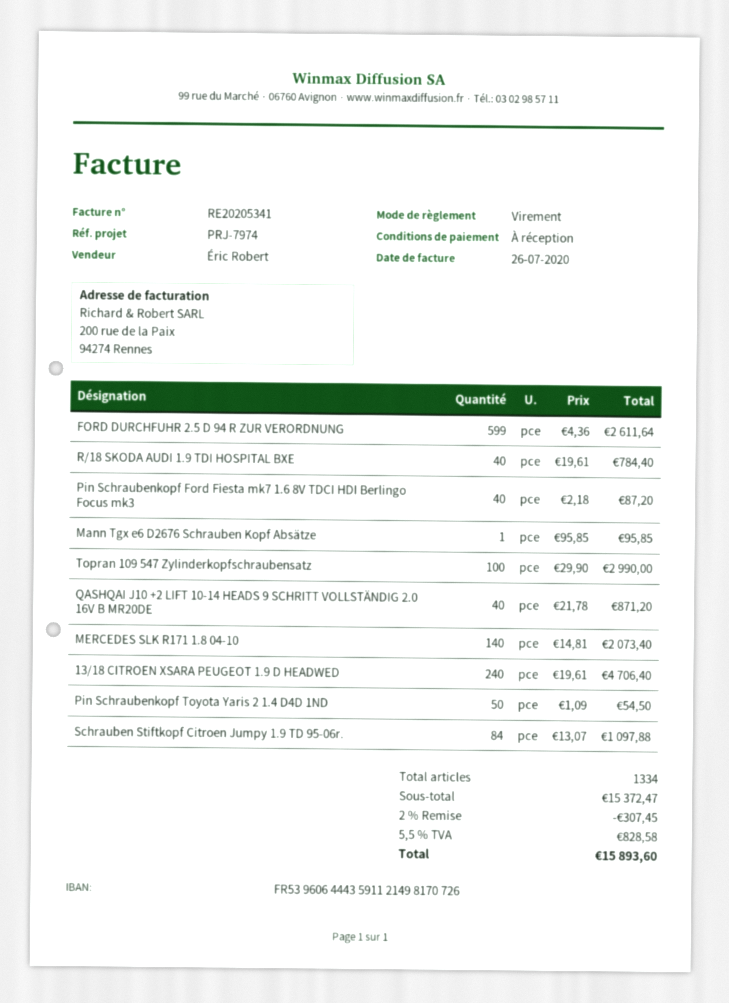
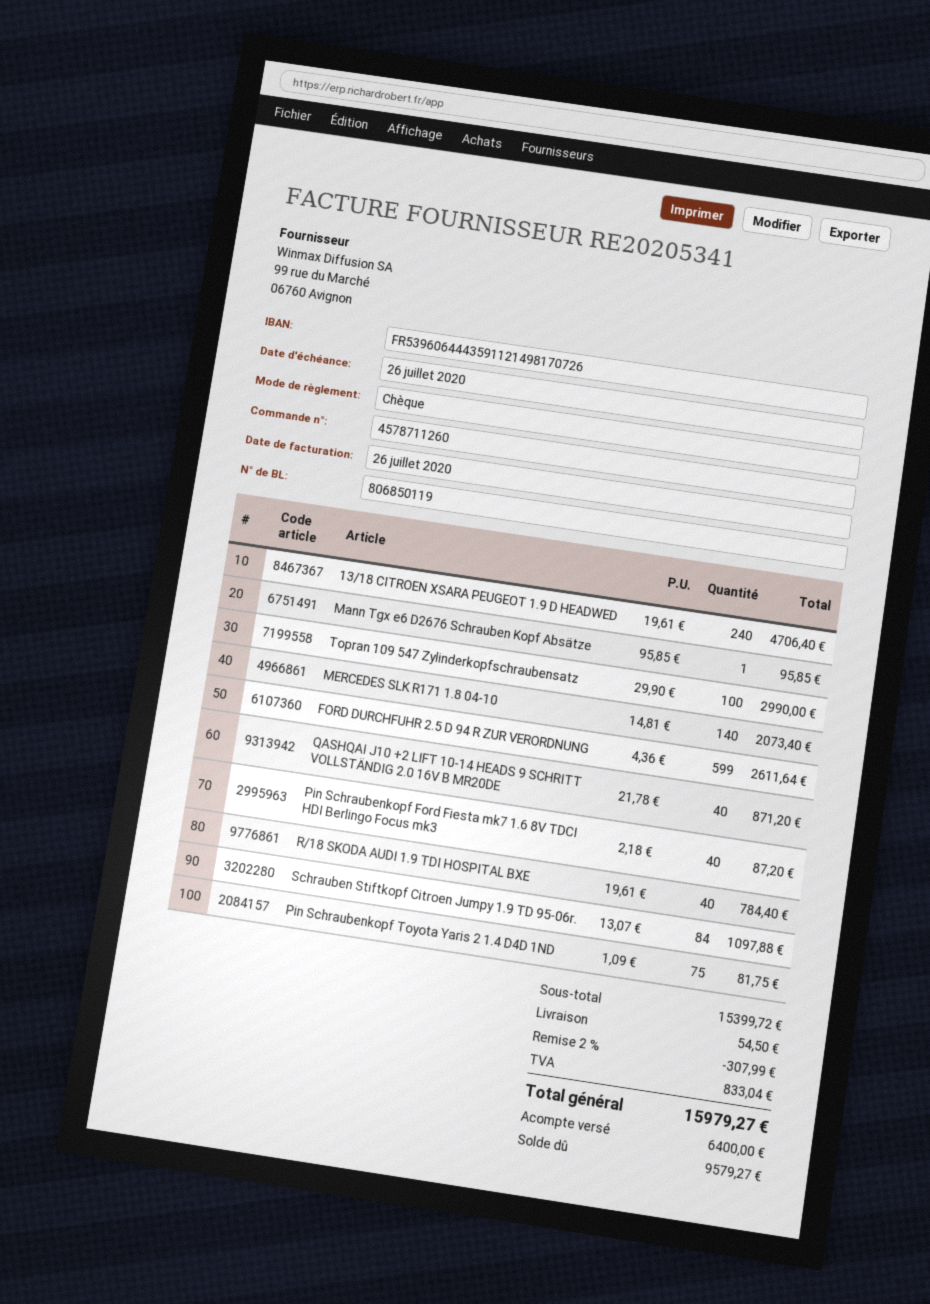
payment method: bank transfer -> cheque
Pin Schraubenkopf Toyota Yaris 2 1.4 D4D 1ND: 50 x 1.09 = 54.50 -> 75 x 1.09 = 81.75
subtotal: 15372.47 -> 15399.72
discount: 2% = 307.45 -> 2% = 307.99
shipping: none -> 54.50
tax: 828.58 -> 833.04
total: 15893.60 -> 15979.27

